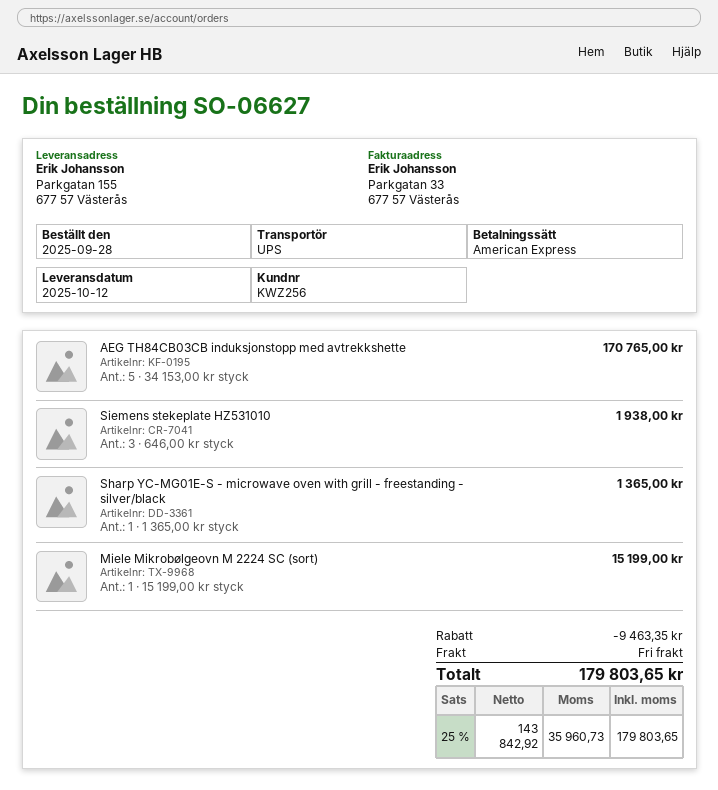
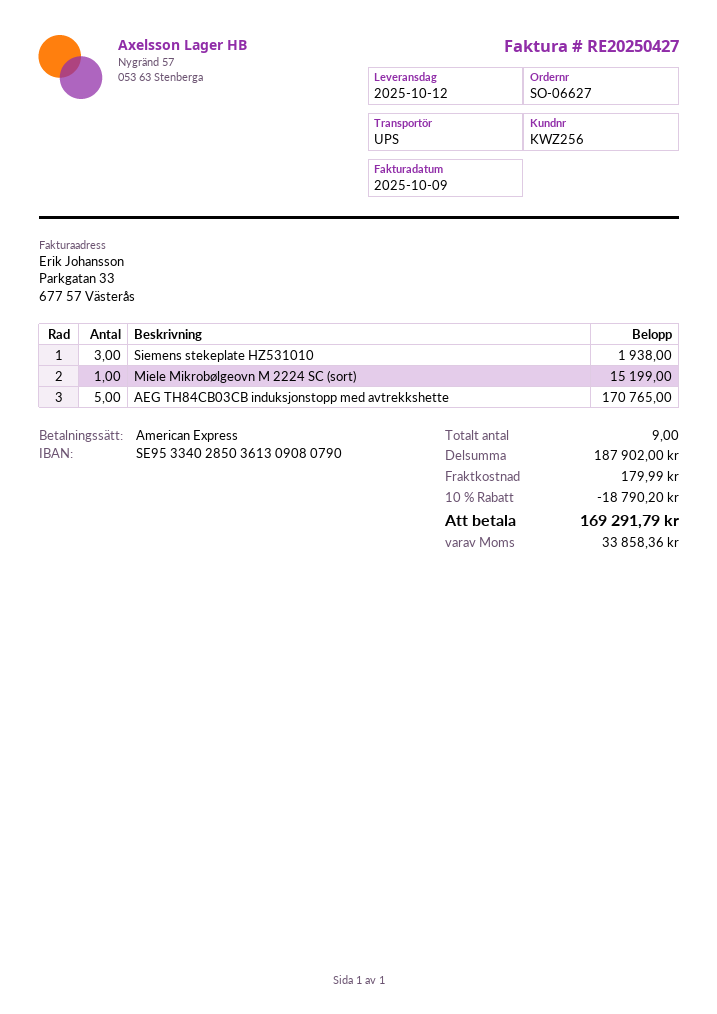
Sharp YC-MG01E-S - microwave oven with grill - freestanding - silver/black: 1 for 1365.00 -> none
discount: 9463.35 -> 18790.20
shipping: 0.00 -> 179.99
tax: 35960.73 -> 33858.36
total: 179803.65 -> 169291.79

